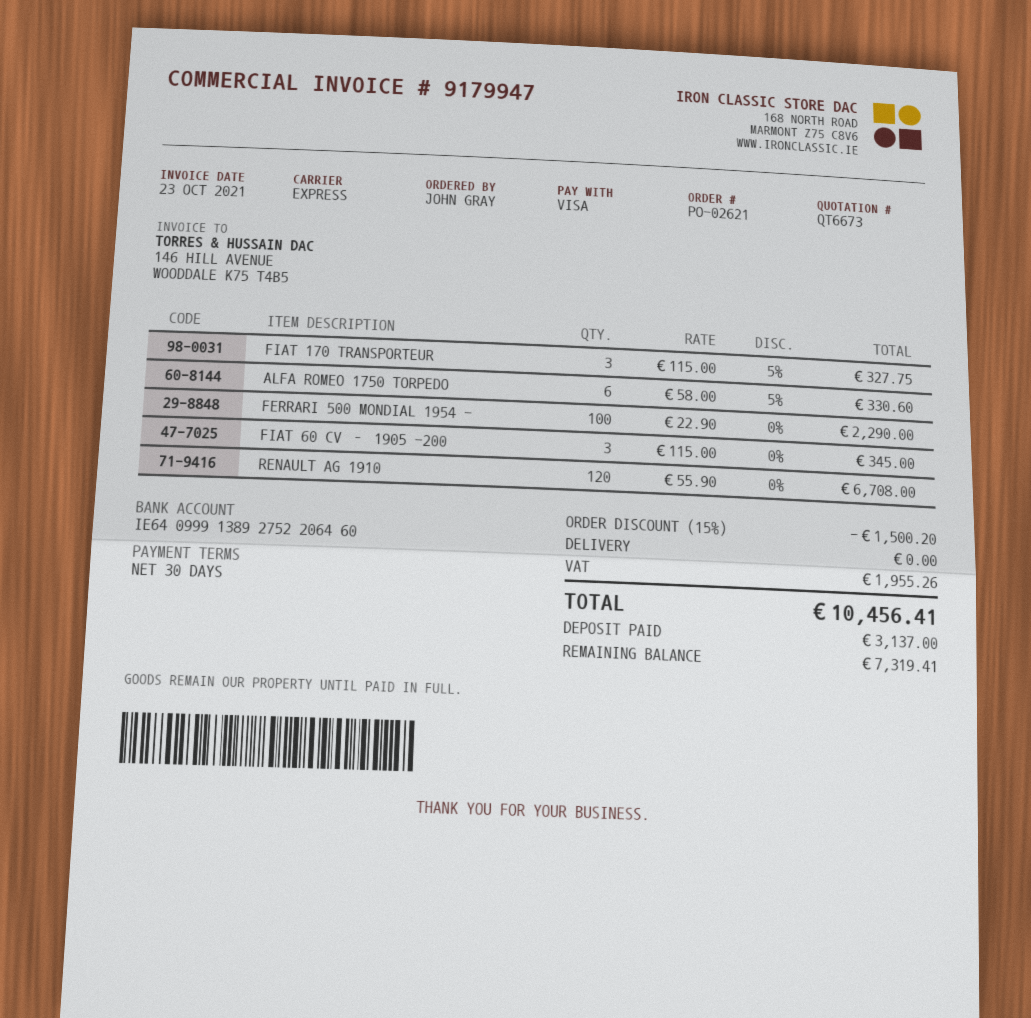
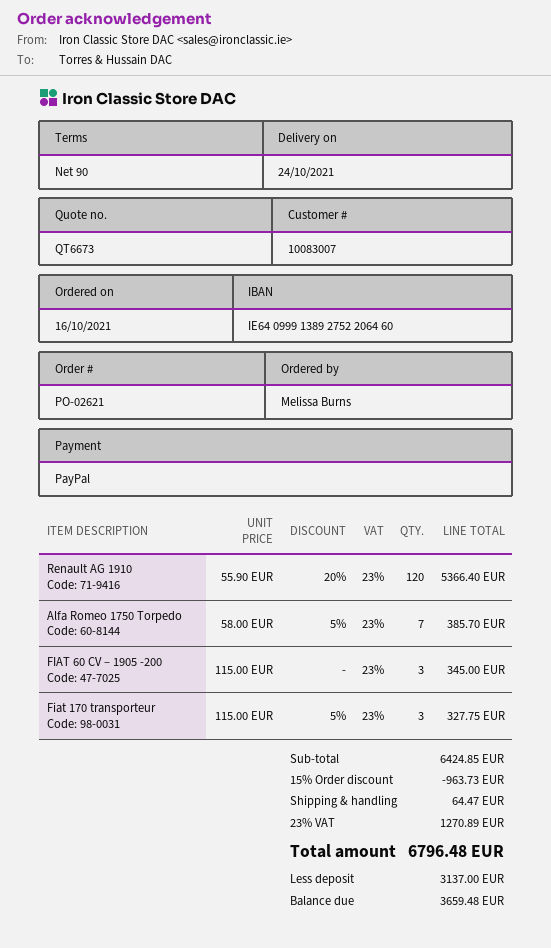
payment terms: 30 days -> 90 days
ordered by: JOHN GRAY -> Melissa Burns
payment method: Visa -> PayPal
ALFA ROMEO 1750 TORPEDO: 6 x 58.00 - 5% = 330.60 -> 7 x 58.00 - 5% = 385.70
FERRARI 500 MONDIAL 1954 -: 100 x 22.90 = 2290.00 -> none
RENAULT AG 1910: 120 x 55.90 = 6708.00 -> 120 x 55.90 - 20% = 5366.40
discount: 15% = 1500.20 -> 15% = 963.73
shipping: 0.00 -> 64.47
tax: 1955.26 -> 1270.89
total: 10456.41 -> 6796.48
balance: 7319.41 -> 3659.48

